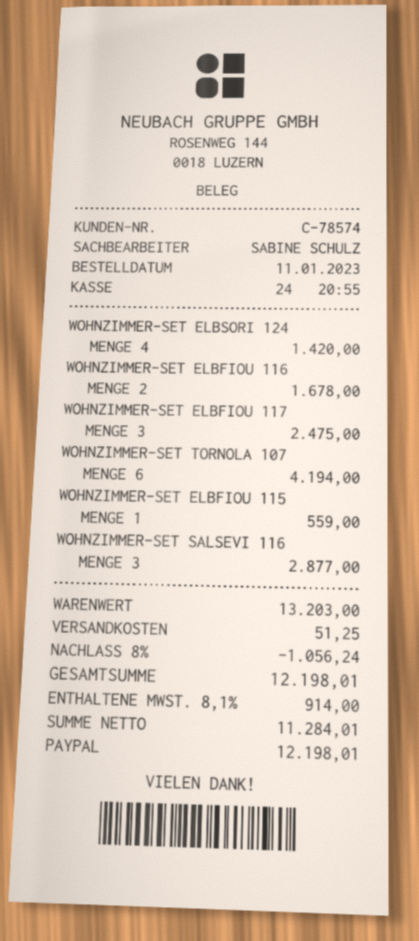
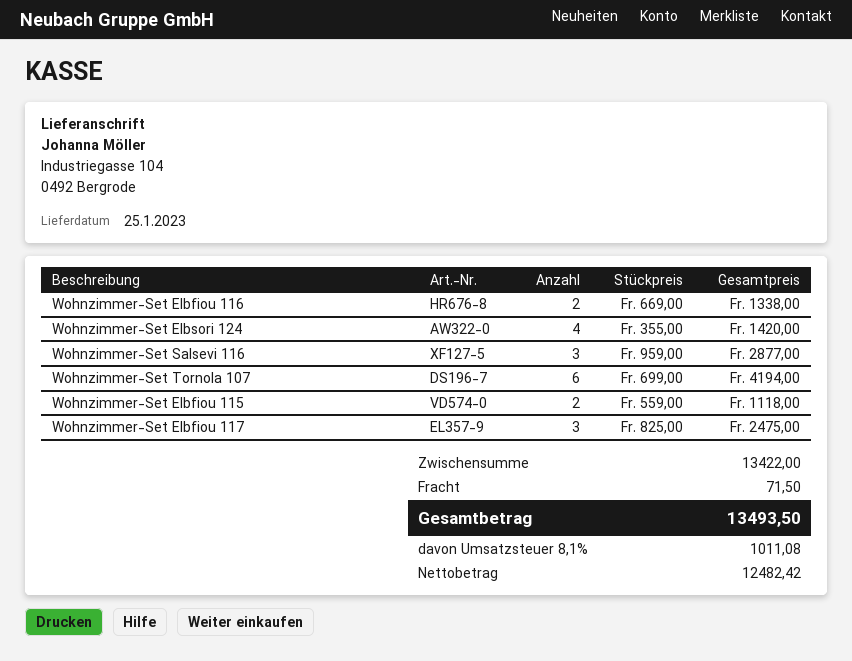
WOHNZIMMER-SET ELBFIOU 116: 2 for 1678.00 -> 2 for 1338.00
WOHNZIMMER-SET ELBFIOU 115: 1 for 559.00 -> 2 for 1118.00
subtotal: 13203.00 -> 13422.00
discount: 8% = 1056.24 -> none
shipping: 51.25 -> 71.50
net: 11284.01 -> 12482.42
tax: 8.1% = 914.00 -> 8.1% = 1011.08
total: 12198.01 -> 13493.50

